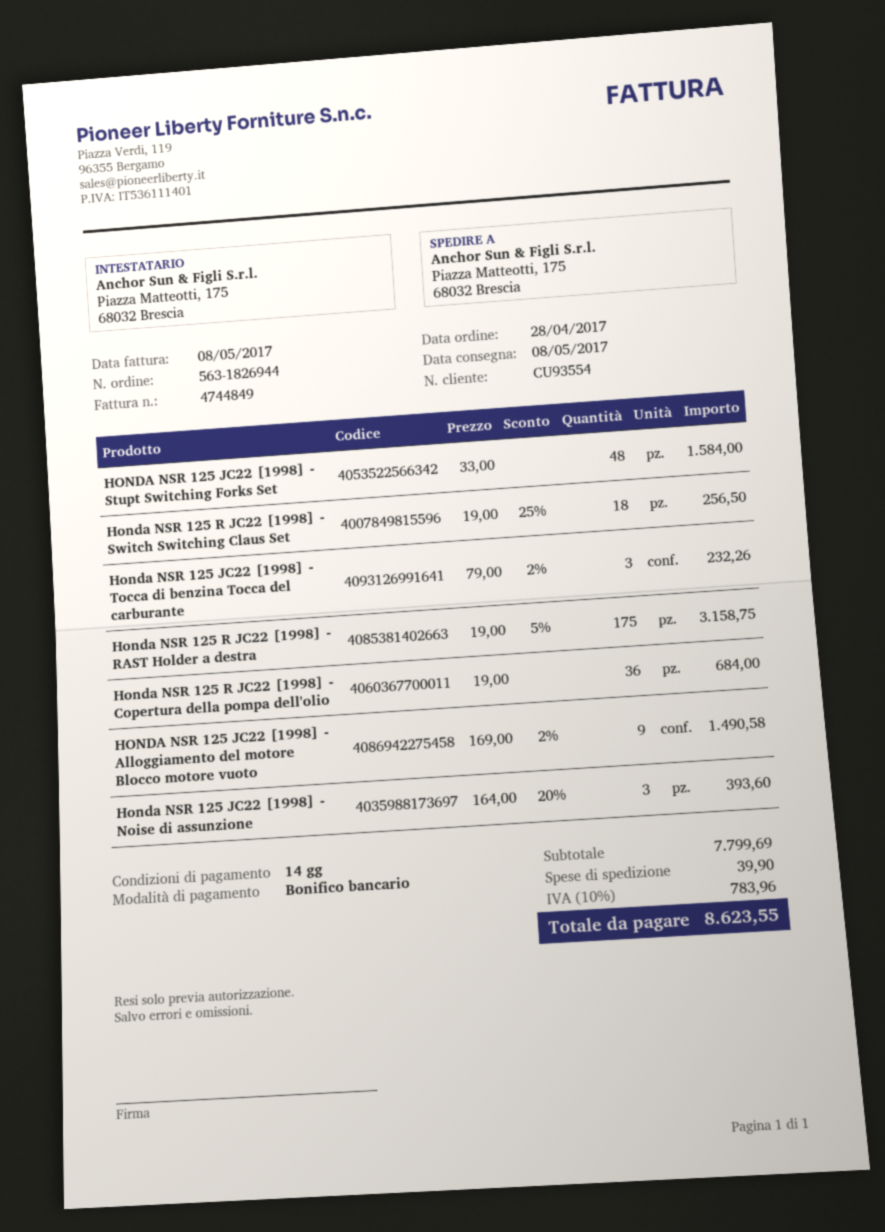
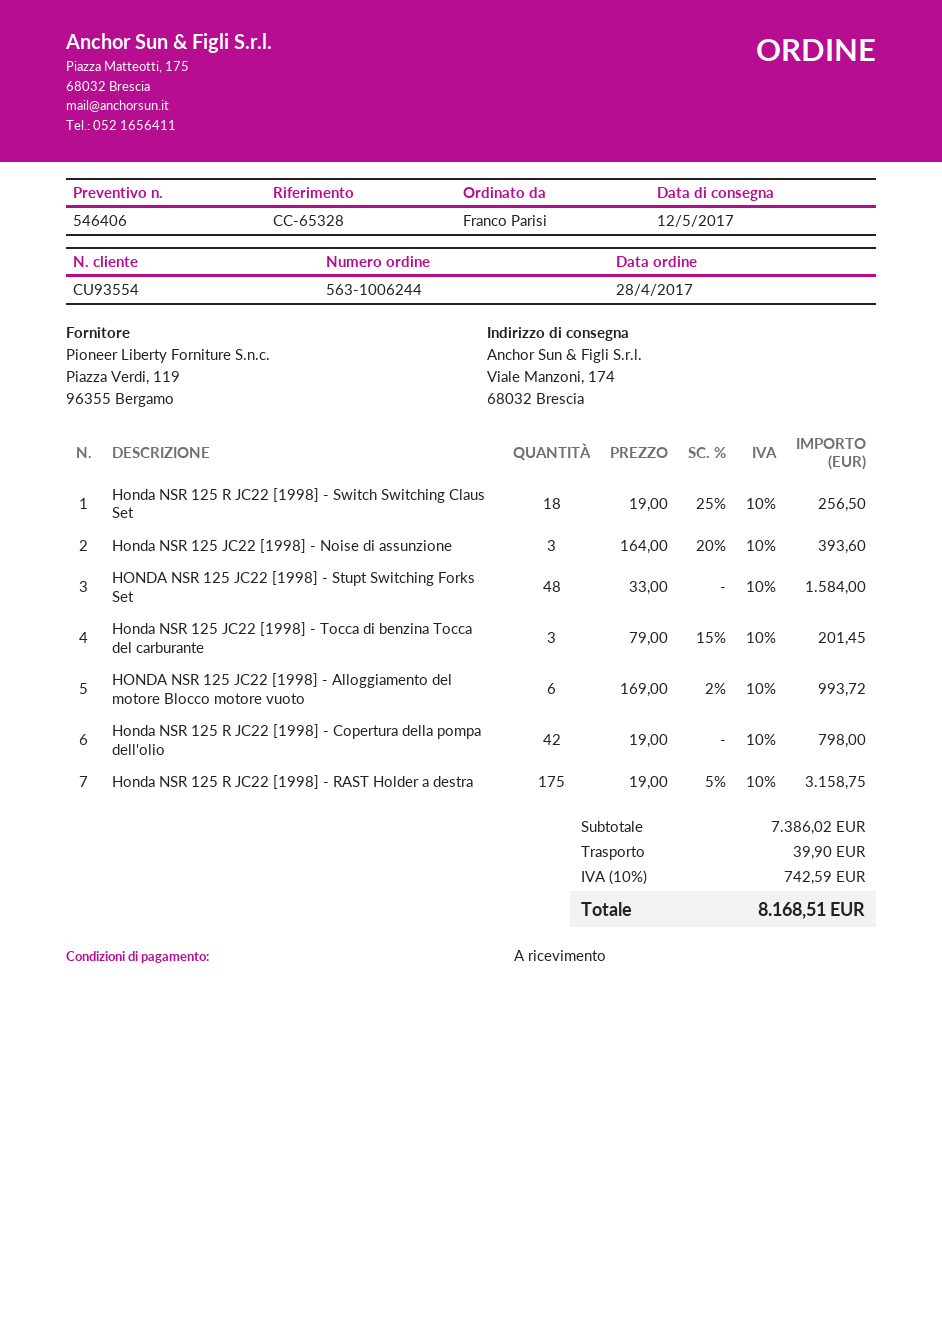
order number: 563-1826944 -> 563-1006244
delivery date: 2017-05-08 -> 2017-05-12
payment terms: 14 days -> on receipt
ship to: Piazza Matteotti, 175, 68032 Brescia -> Viale Manzoni, 174, 68032 Brescia
Honda NSR 125 JC22 [1998] - Tocca di benzina Tocca del carburante: 3 x 79.00 - 2% = 232.26 -> 3 x 79.00 - 15% = 201.45
Honda NSR 125 R JC22 [1998] - Copertura della pompa dell'olio: 36 x 19.00 = 684.00 -> 42 x 19.00 = 798.00
HONDA NSR 125 JC22 [1998] - Alloggiamento del motore Blocco motore vuoto: 9 x 169.00 - 2% = 1490.58 -> 6 x 169.00 - 2% = 993.72
subtotal: 7799.69 -> 7386.02
tax: 10% = 783.96 -> 10% = 742.59
total: 8623.55 -> 8168.51

